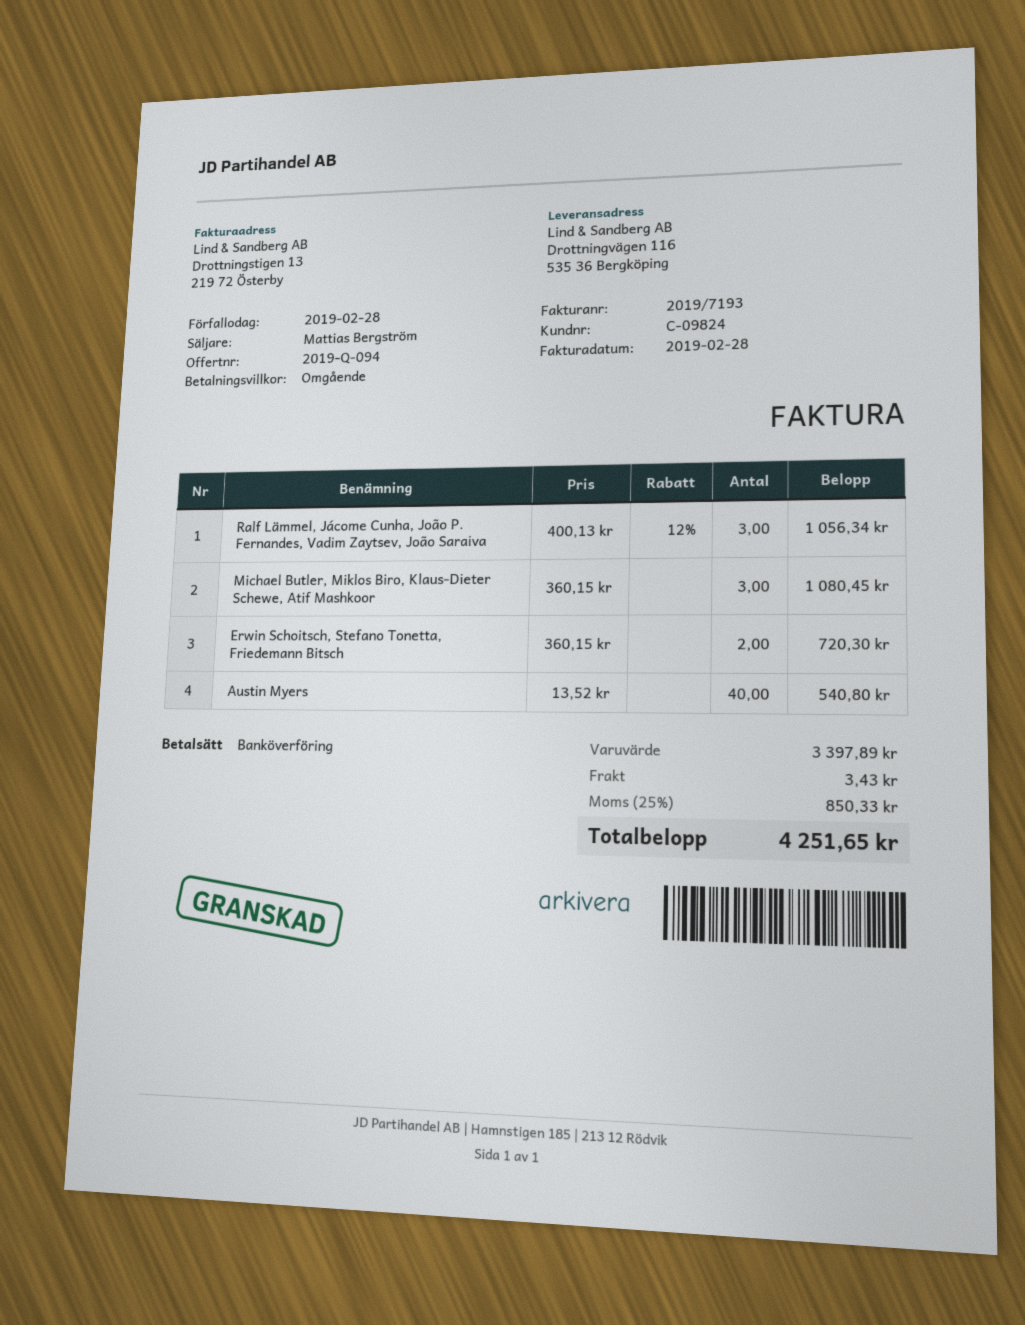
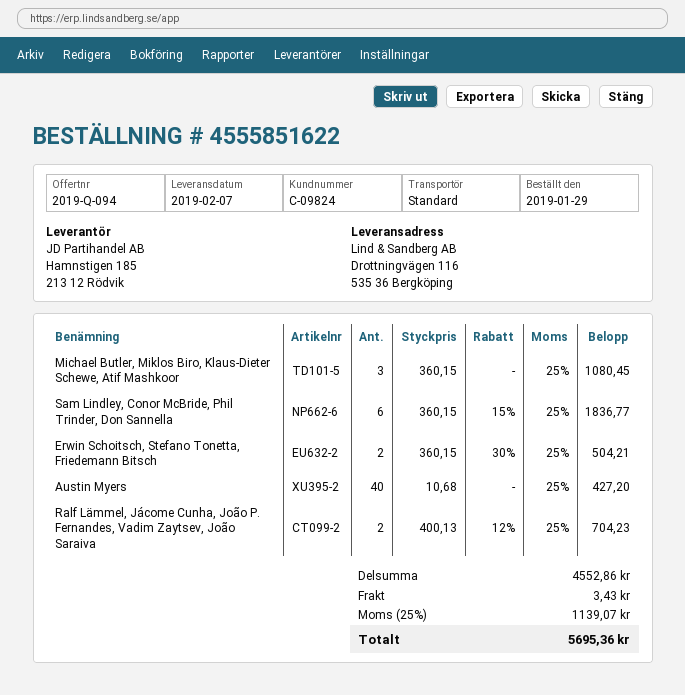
Ralf Lämmel, Jácome Cunha, João P. Fernandes, Vadim Zaytsev, João Saraiva: 3 x 400.13 - 12% = 1056.34 -> 2 x 400.13 - 12% = 704.23
Erwin Schoitsch, Stefano Tonetta, Friedemann Bitsch: 2 x 360.15 = 720.30 -> 2 x 360.15 - 30% = 504.21
Austin Myers: 40 x 13.52 = 540.80 -> 40 x 10.68 = 427.20
Sam Lindley, Conor McBride, Phil Trinder, Don Sannella: none -> 6 x 360.15 - 15% = 1836.77
subtotal: 3397.89 -> 4552.86
tax: 25% = 850.33 -> 25% = 1139.07
total: 4251.65 -> 5695.36

